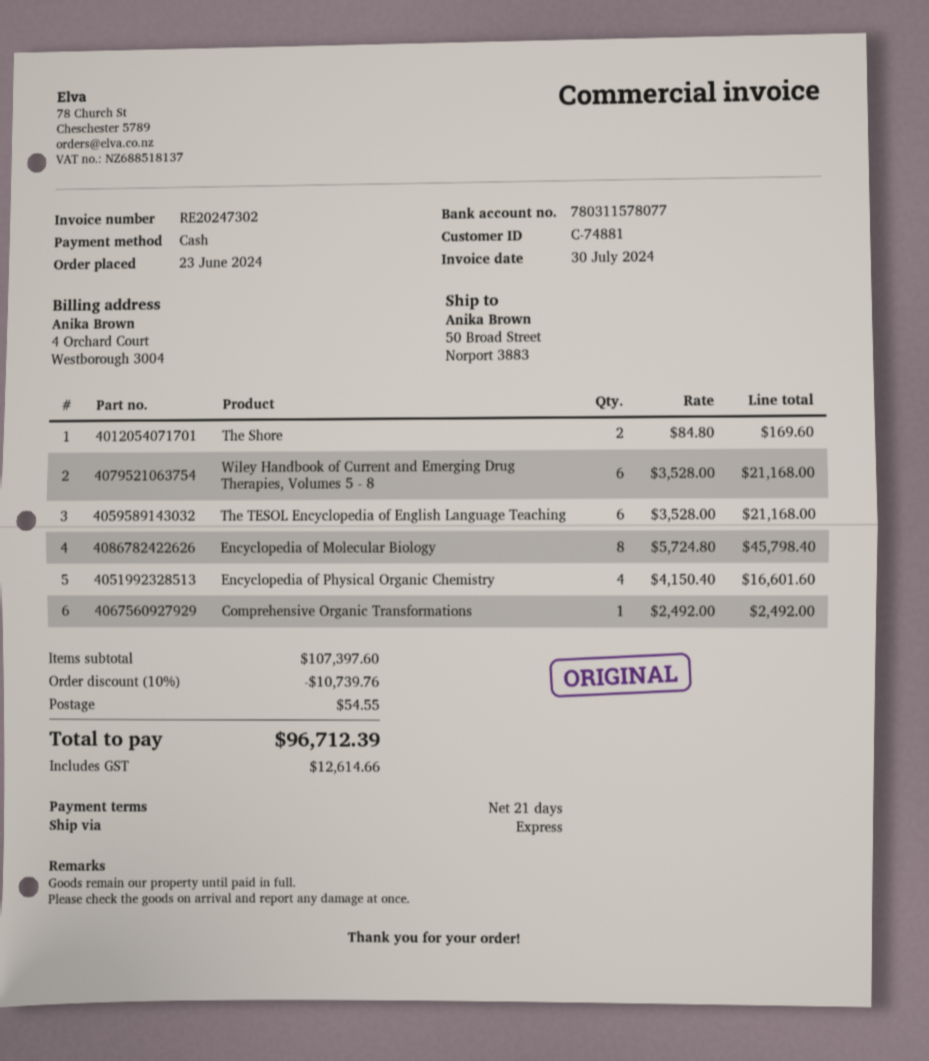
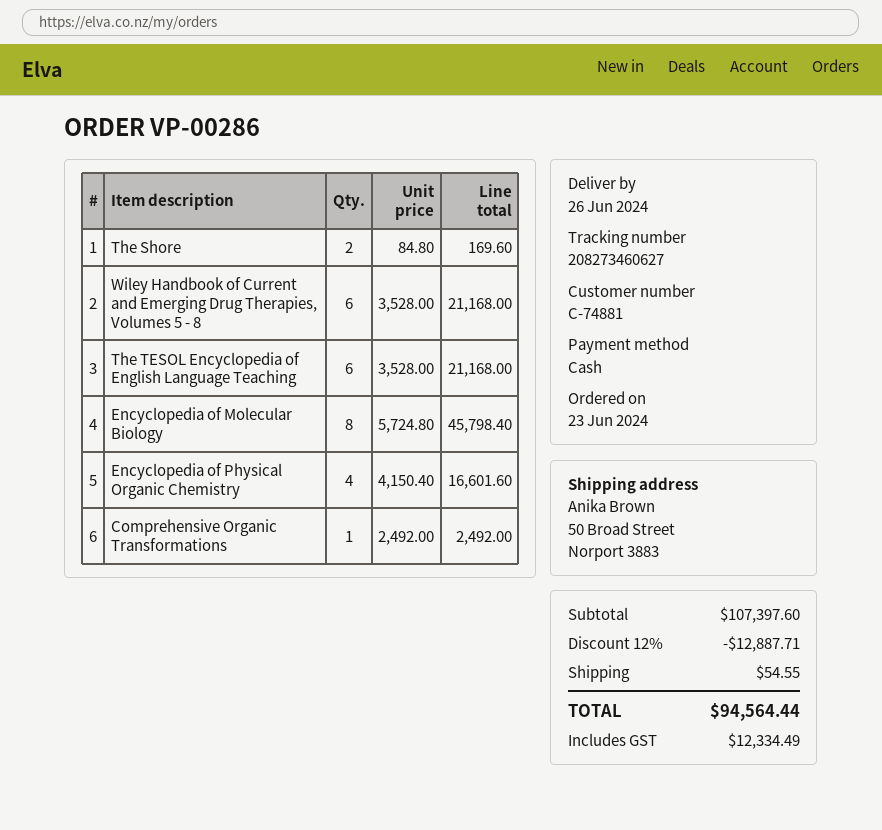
discount: 10% = 10739.76 -> 12% = 12887.71
tax: 12614.66 -> 12334.49
total: 96712.39 -> 94564.44

